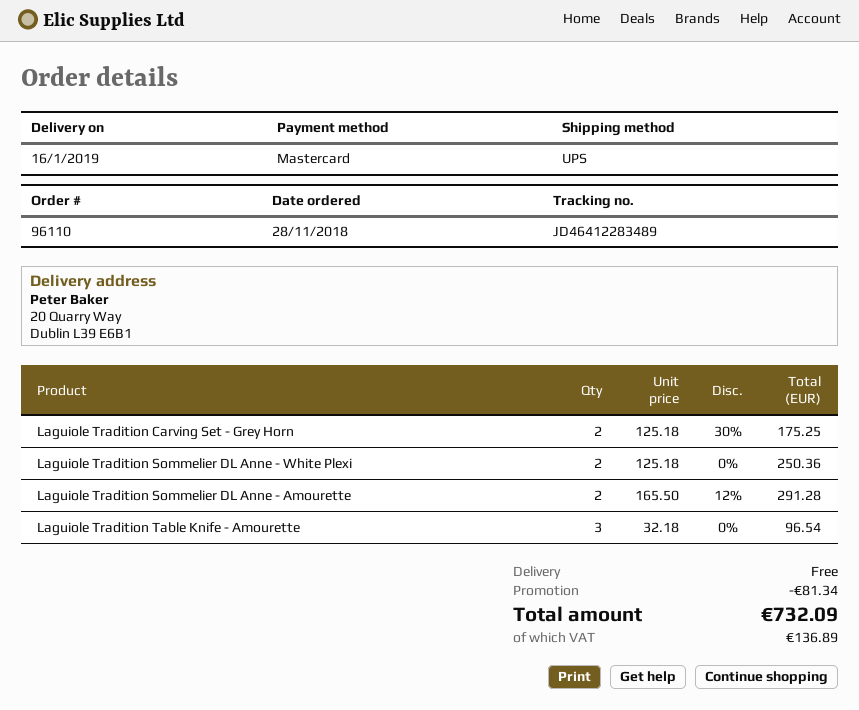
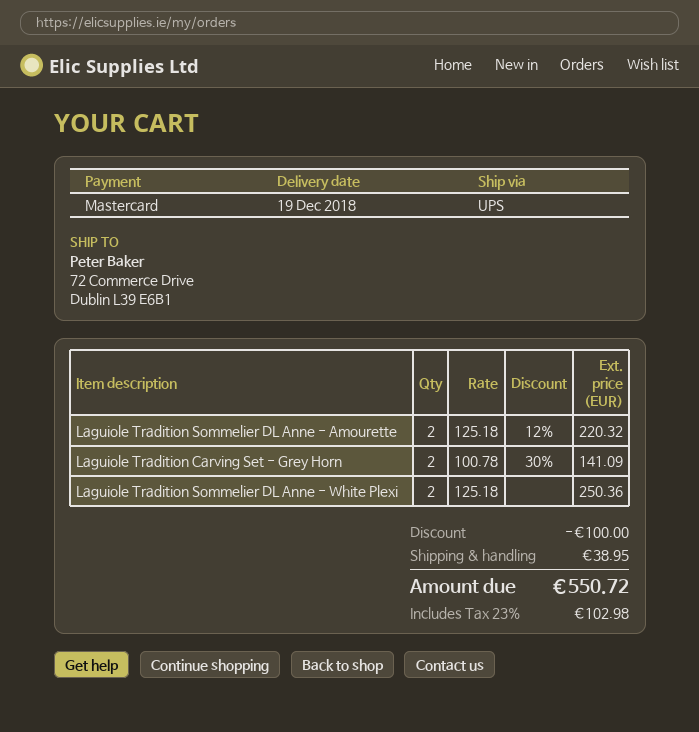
delivery date: 2019-01-16 -> 2018-12-19
ship to: 20 Quarry Way, Dublin L39 E6B1 -> 72 Commerce Drive, Dublin L39 E6B1
Laguiole Tradition Carving Set - Grey Horn: 2 x 125.18 - 30% = 175.25 -> 2 x 100.78 - 30% = 141.09
Laguiole Tradition Sommelier DL Anne - Amourette: 2 x 165.50 - 12% = 291.28 -> 2 x 125.18 - 12% = 220.32
Laguiole Tradition Table Knife - Amourette: 3 x 32.18 = 96.54 -> none
discount: 81.34 -> 100.00
shipping: 0.00 -> 38.95
tax: 136.89 -> 102.98
total: 732.09 -> 550.72

